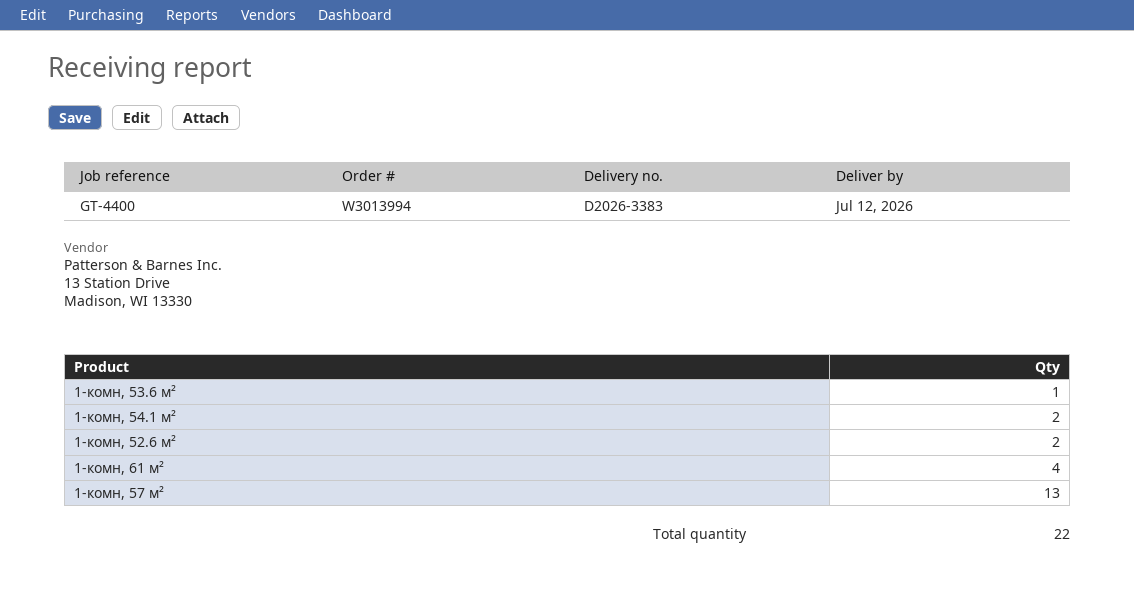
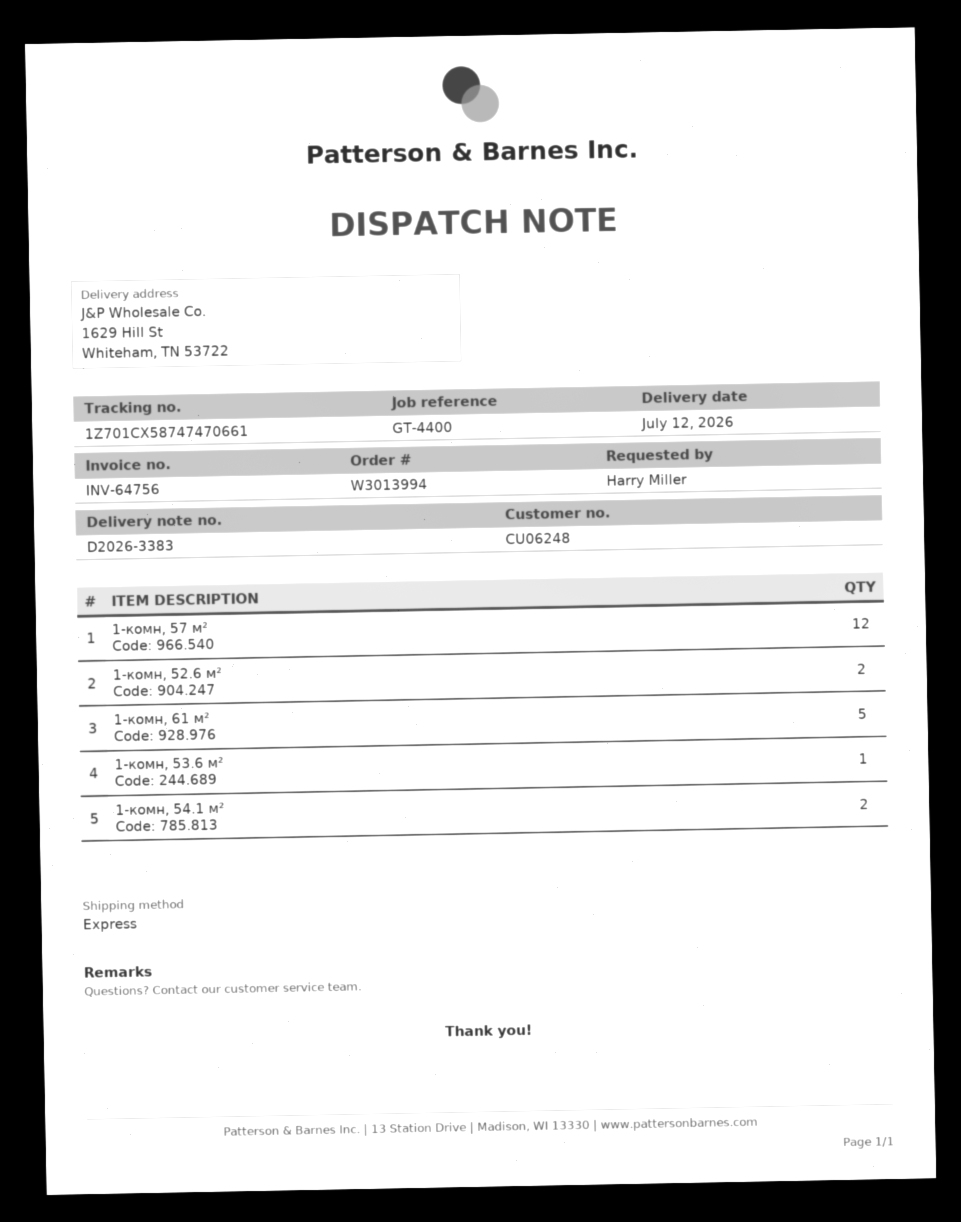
1-комн, 61 м²: 4 -> 5
1-комн, 57 м²: 13 -> 12

